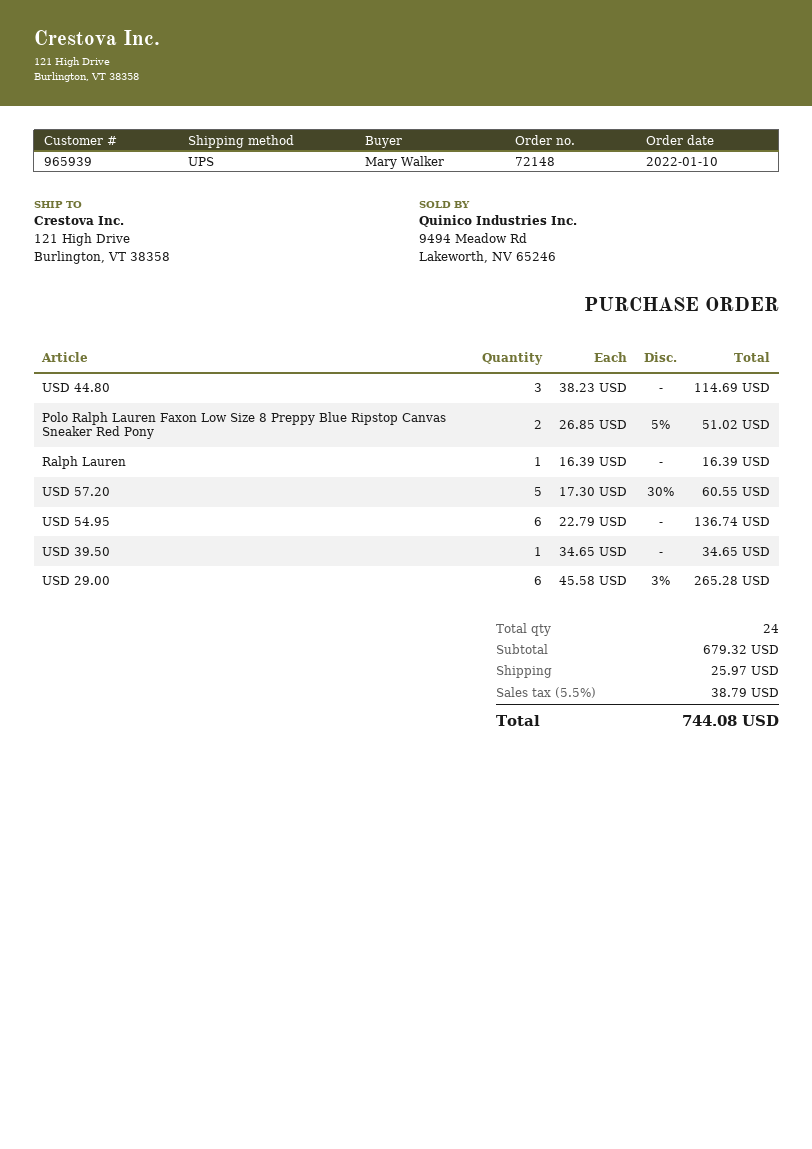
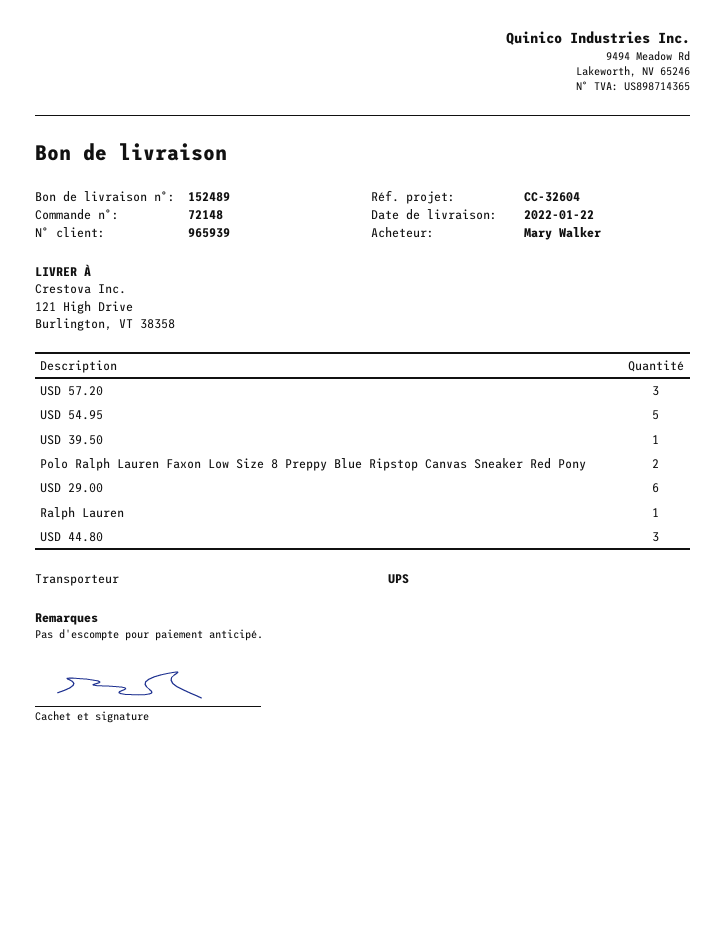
USD 57.20: 5 -> 3
USD 54.95: 6 -> 5

